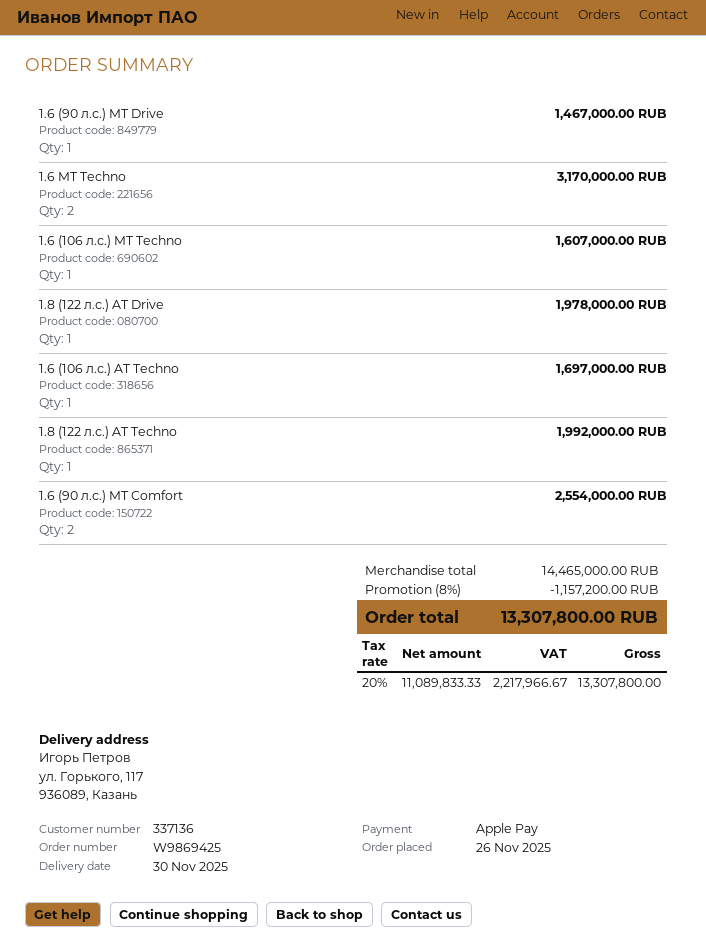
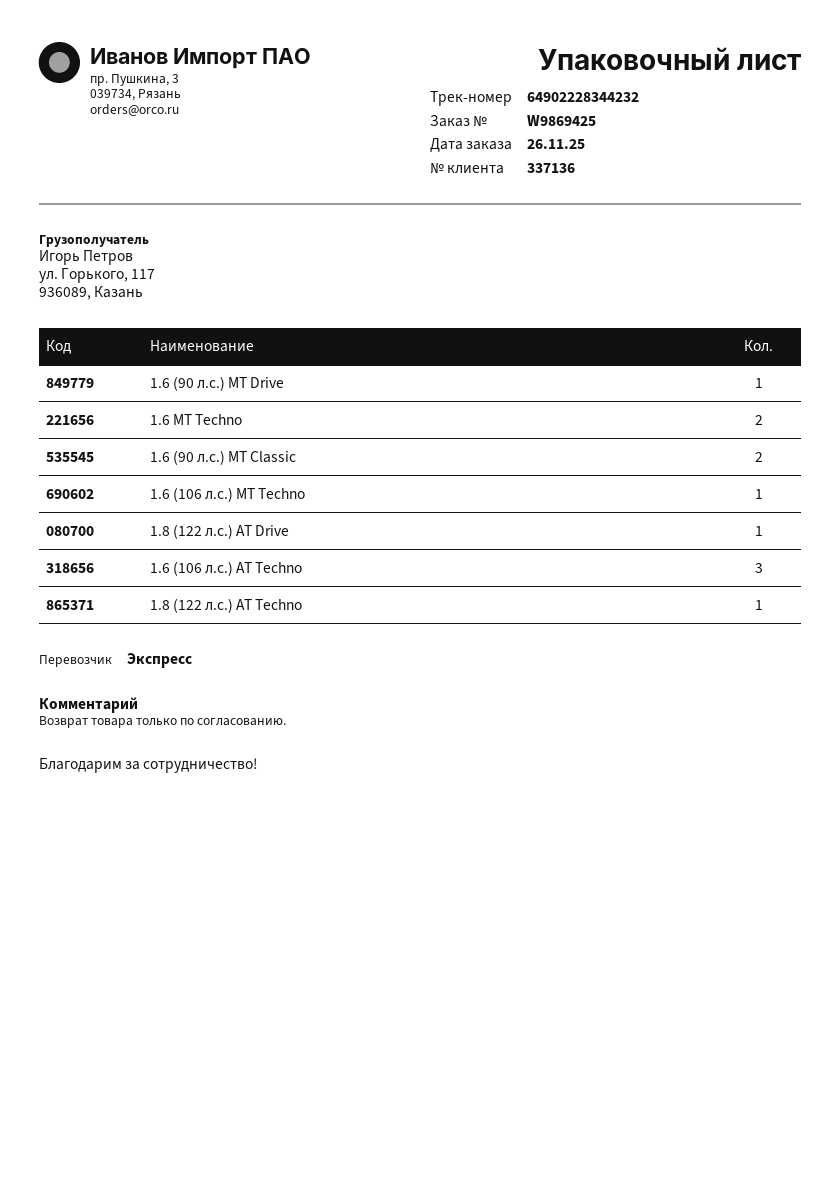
1.6 (106 л.с.) AT Techno: 1 -> 3
1.6 (90 л.с.) MT Comfort: 2 -> none
1.6 (90 л.с.) MT Classic: none -> 2

